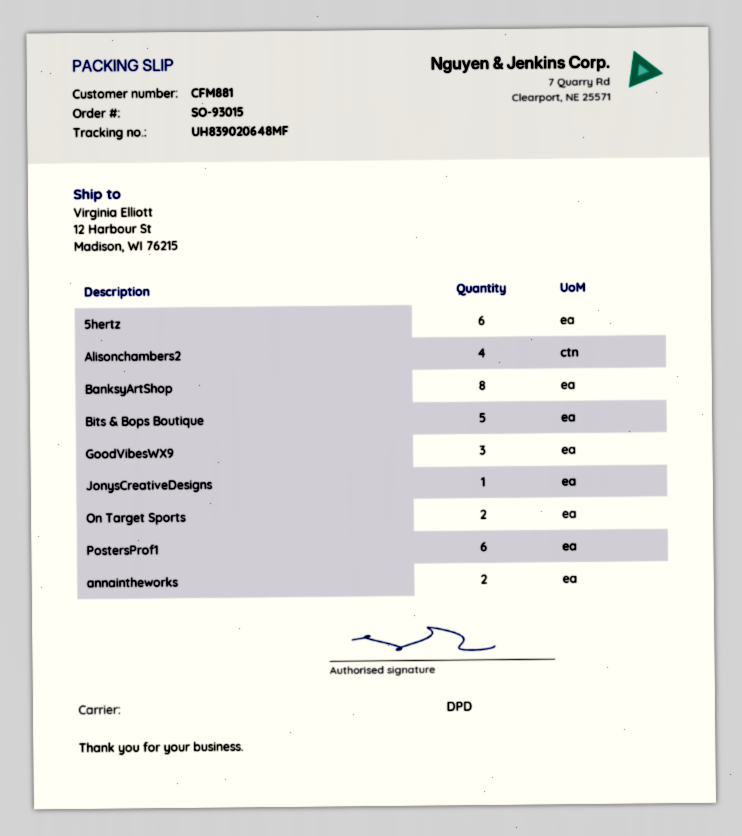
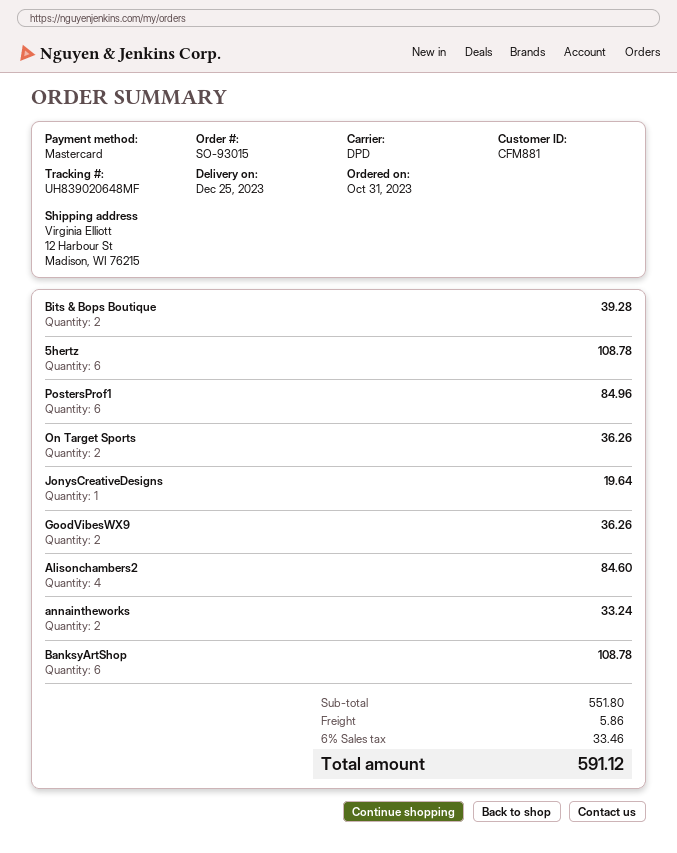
BanksyArtShop: 8 -> 6
Bits & Bops Boutique: 5 -> 2
GoodVibesWX9: 3 -> 2

